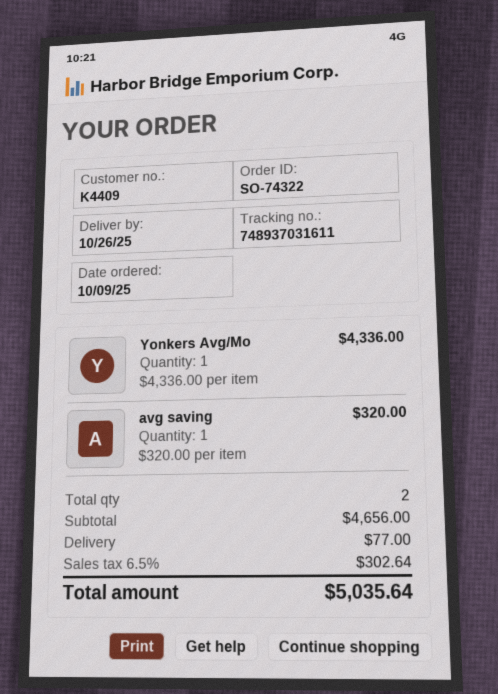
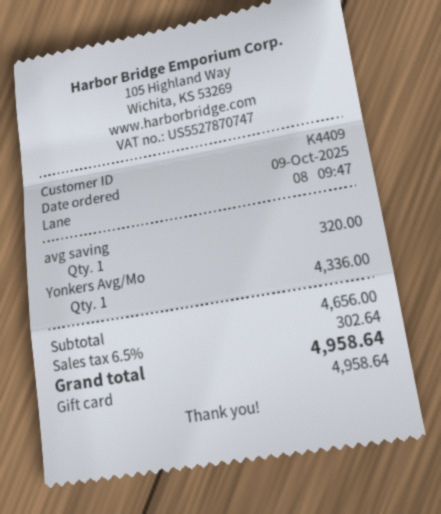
shipping: 77.00 -> none
total: 5035.64 -> 4958.64

